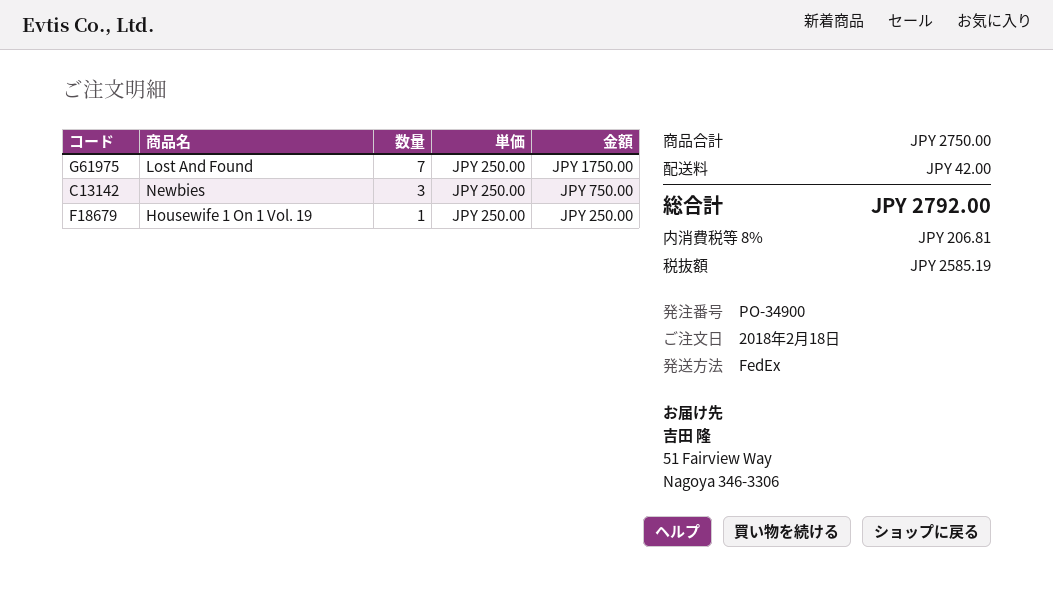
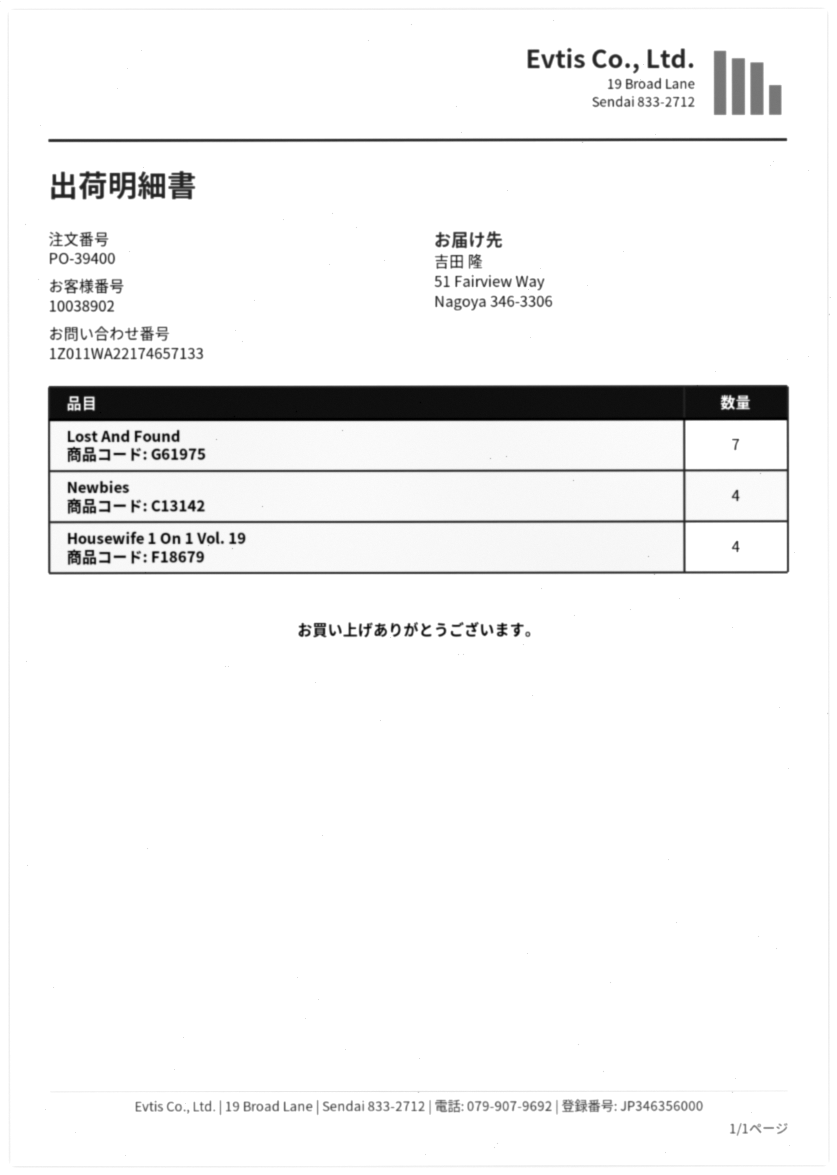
order number: PO-34900 -> PO-39400
Newbies: 3 -> 4
Housewife 1 On 1 Vol. 19: 1 -> 4

